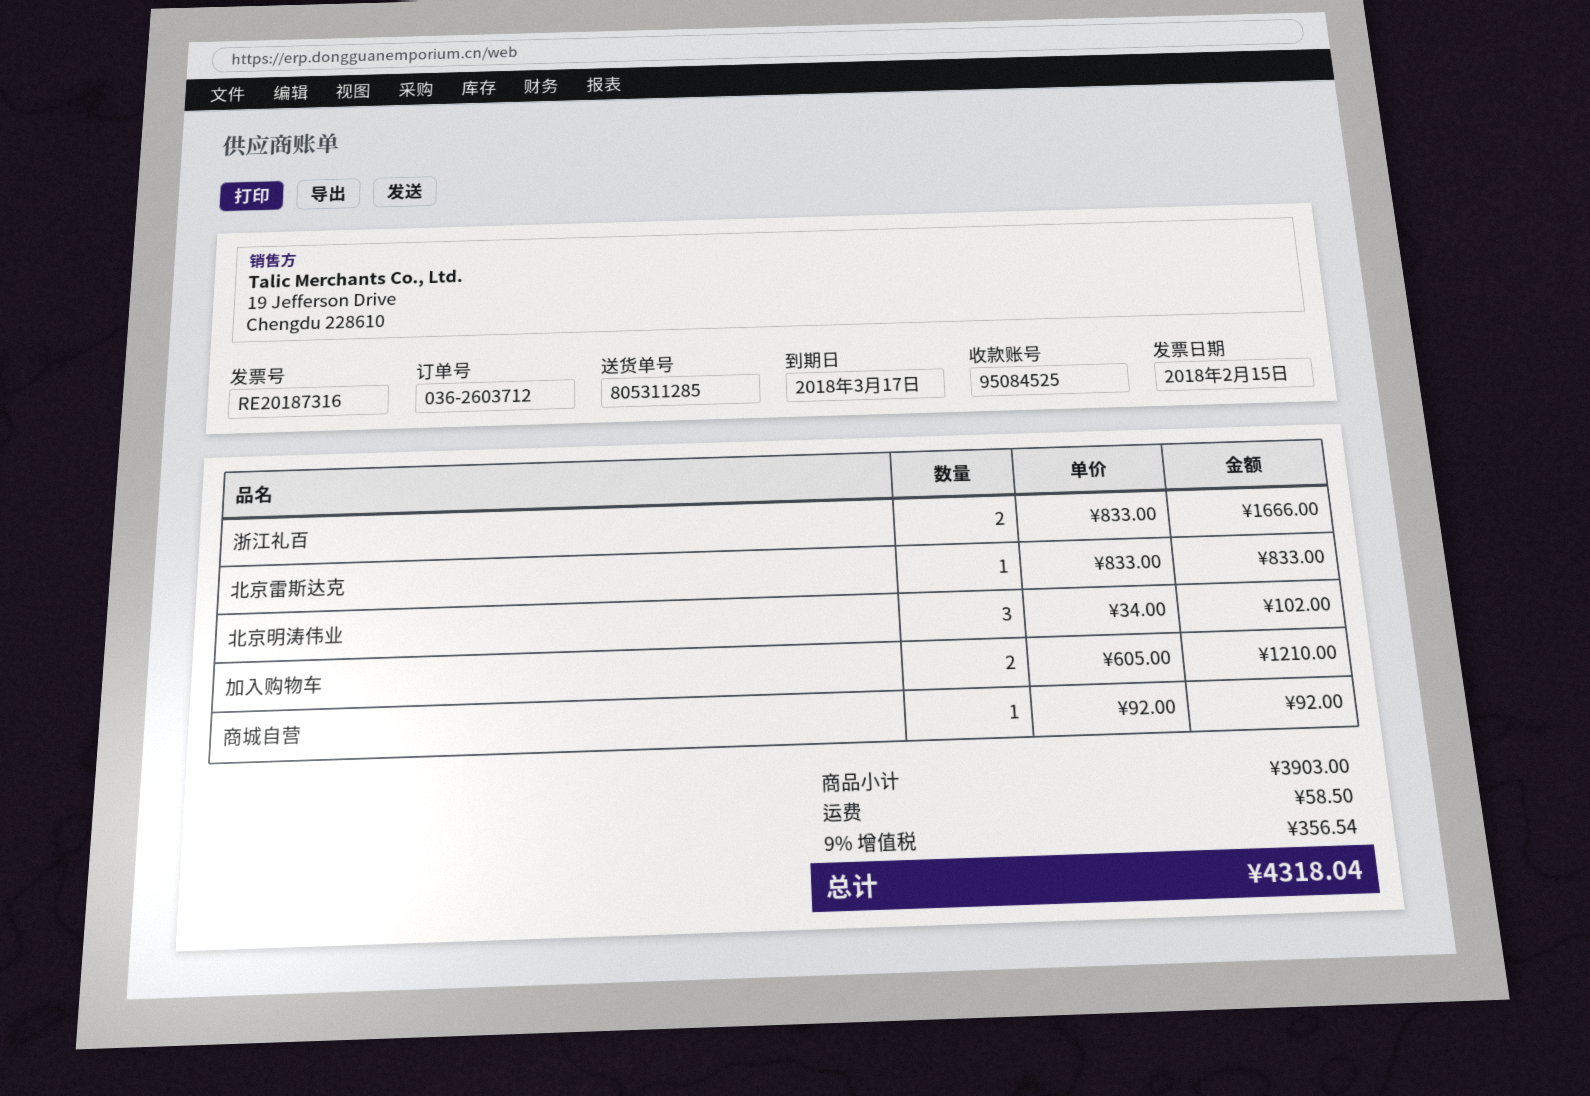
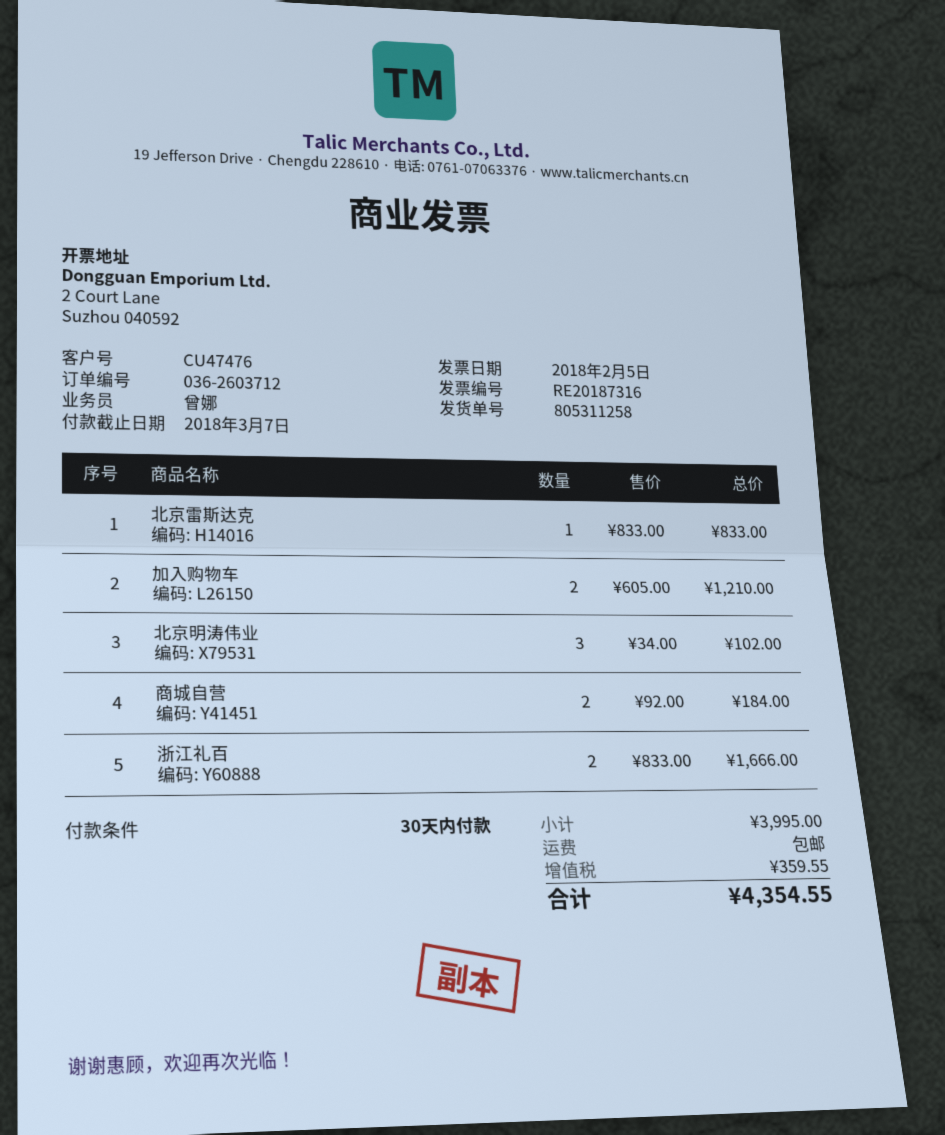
delivery note number: 805311285 -> 805311258
invoice date: 2018-02-15 -> 2018-02-05
due date: 2018-03-17 -> 2018-03-07
商城自营: 1 x 92.00 = 92.00 -> 2 x 92.00 = 184.00
subtotal: 3903.00 -> 3995.00
shipping: 58.50 -> 0.00
tax: 356.54 -> 359.55
total: 4318.04 -> 4354.55

